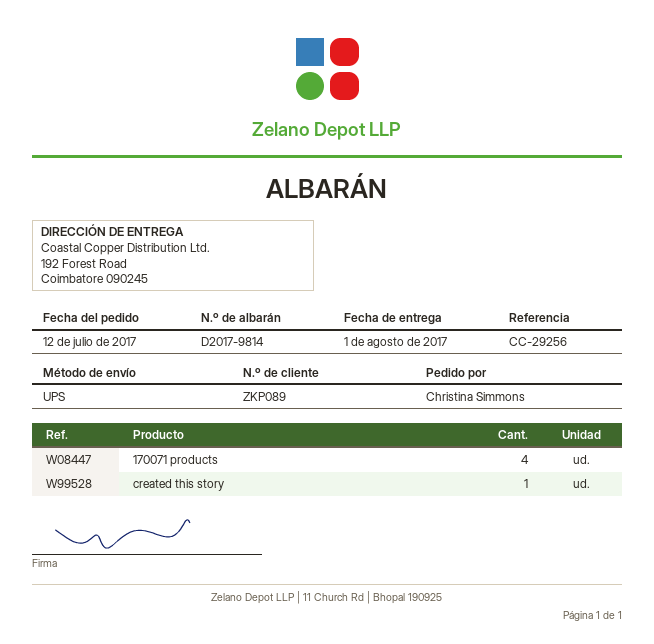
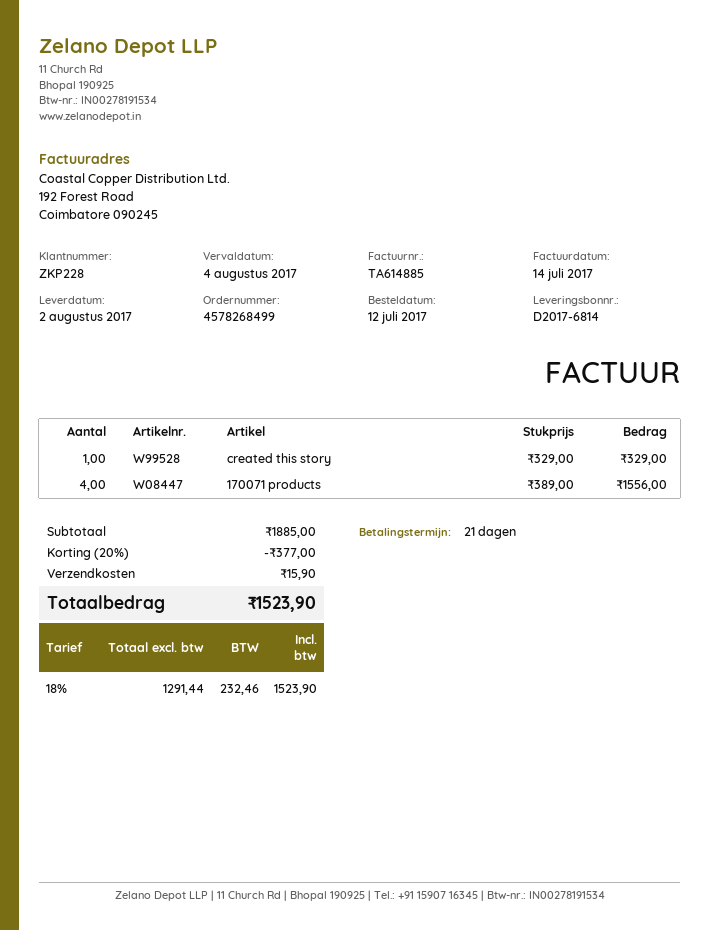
delivery note number: D2017-9814 -> D2017-6814
delivery date: 2017-08-01 -> 2017-08-02
customer number: ZKP089 -> ZKP228

